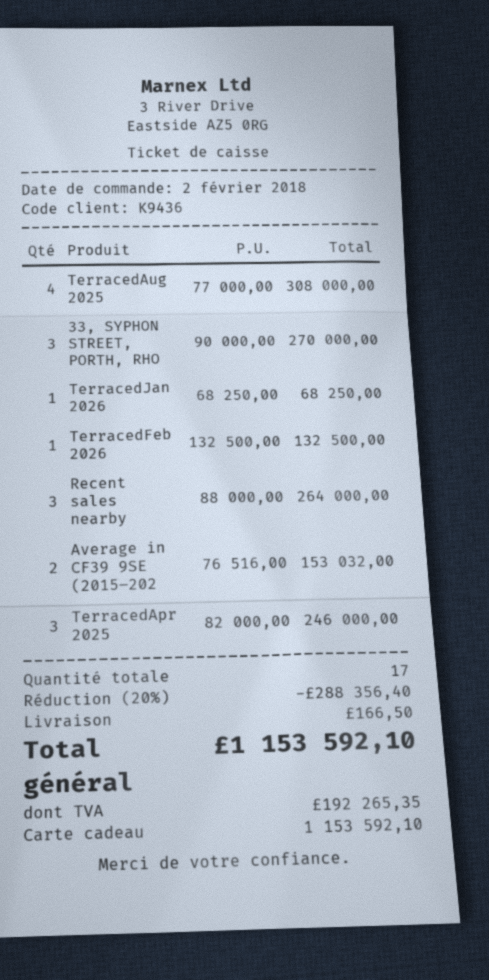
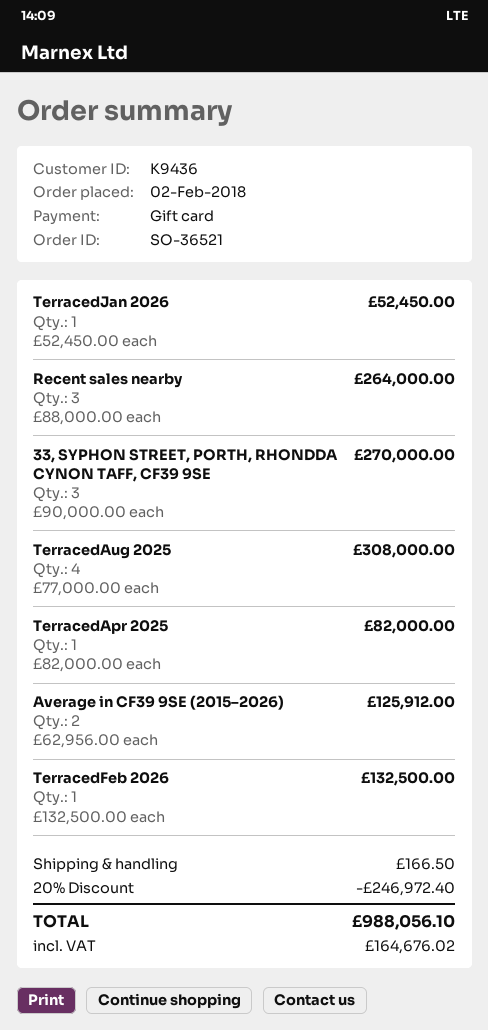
TerracedJan 2026: 1 x 68250.00 = 68250.00 -> 1 x 52450.00 = 52450.00
Average in CF39 9SE (2015–202: 2 x 76516.00 = 153032.00 -> 2 x 62956.00 = 125912.00
TerracedApr 2025: 3 x 82000.00 = 246000.00 -> 1 x 82000.00 = 82000.00
discount: 20% = 288356.40 -> 20% = 246972.40
tax: 192265.35 -> 164676.02
total: 1153592.10 -> 988056.10

